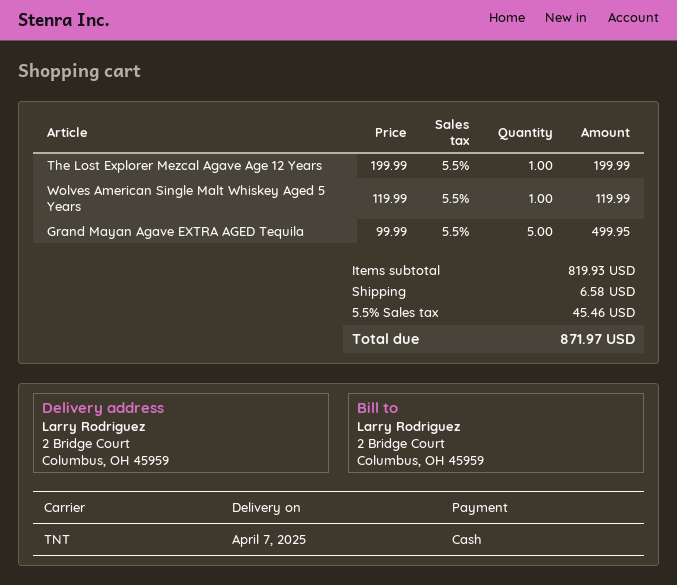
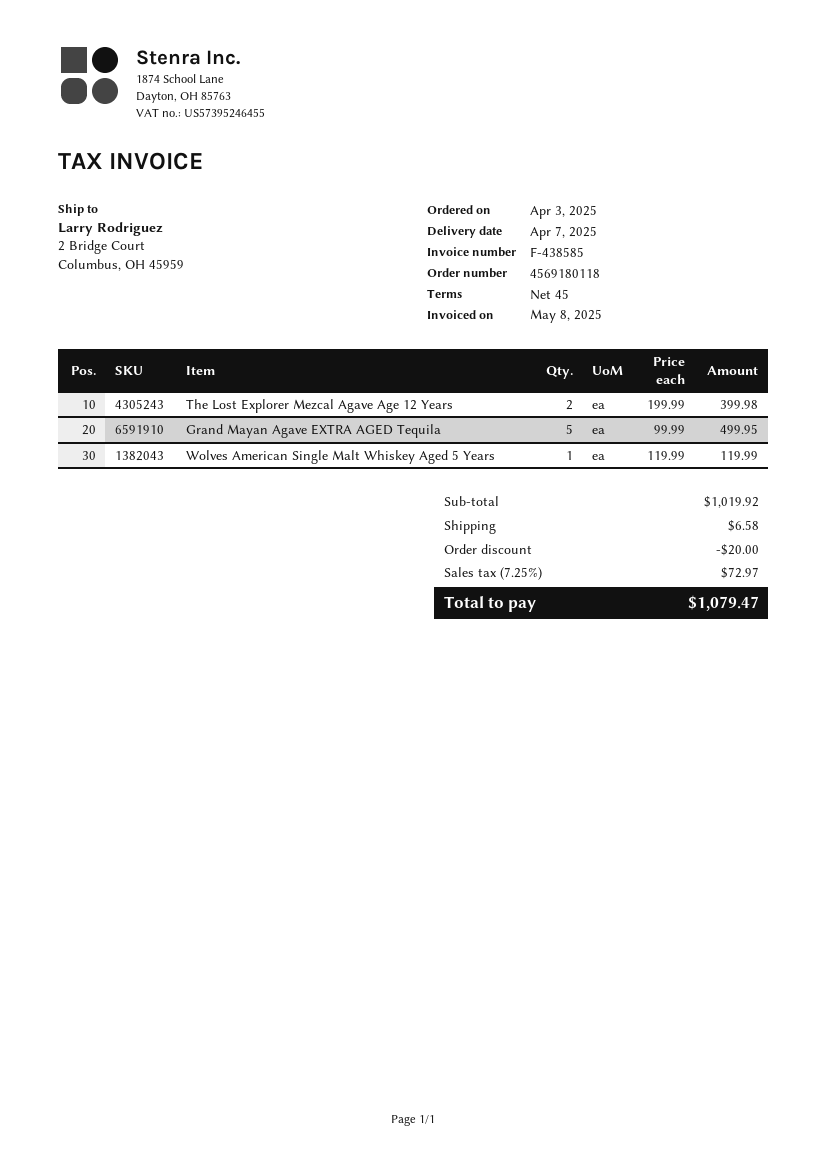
The Lost Explorer Mezcal Agave Age 12 Years: 1 x 199.99 = 199.99 -> 2 x 199.99 = 399.98
subtotal: 819.93 -> 1019.92
discount: none -> 20.00
tax: 5.5% = 45.46 -> 7.25% = 72.97
total: 871.97 -> 1079.47

